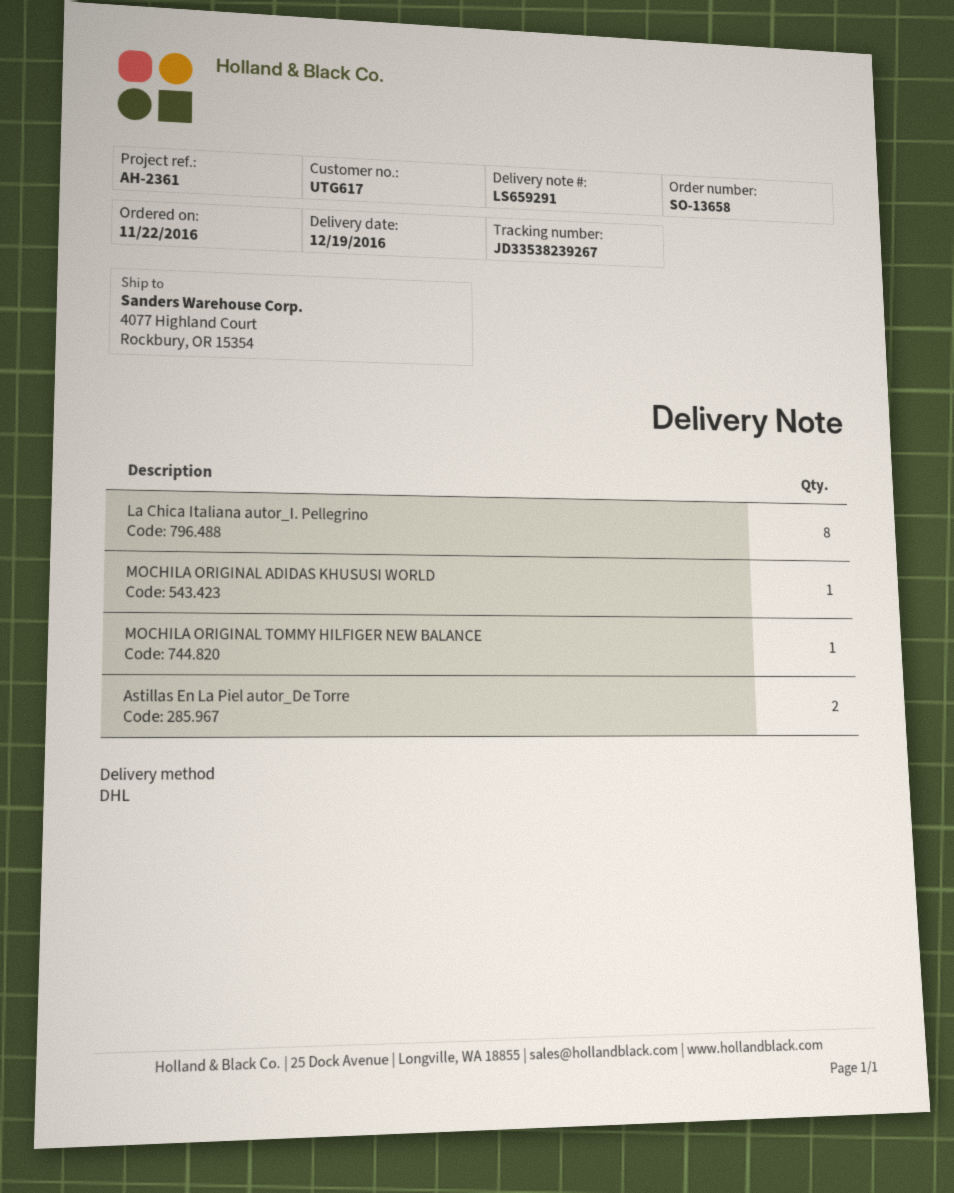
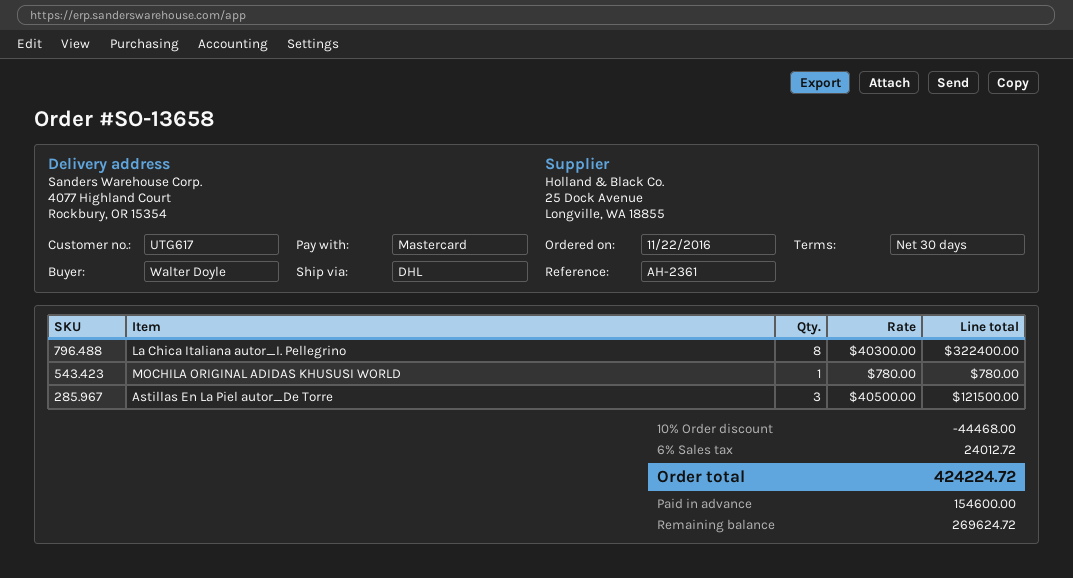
MOCHILA ORIGINAL TOMMY HILFIGER NEW BALANCE: 1 -> none
Astillas En La Piel autor_De Torre: 2 -> 3

